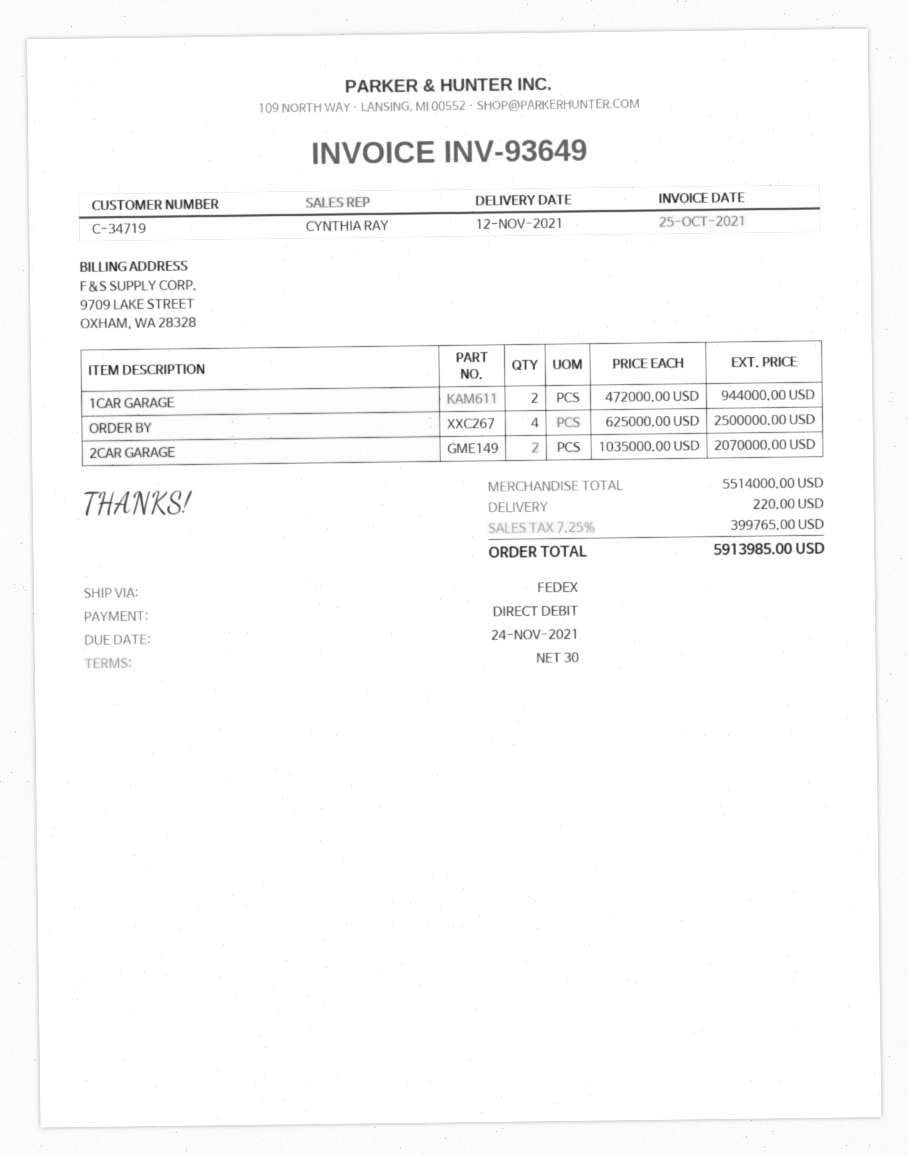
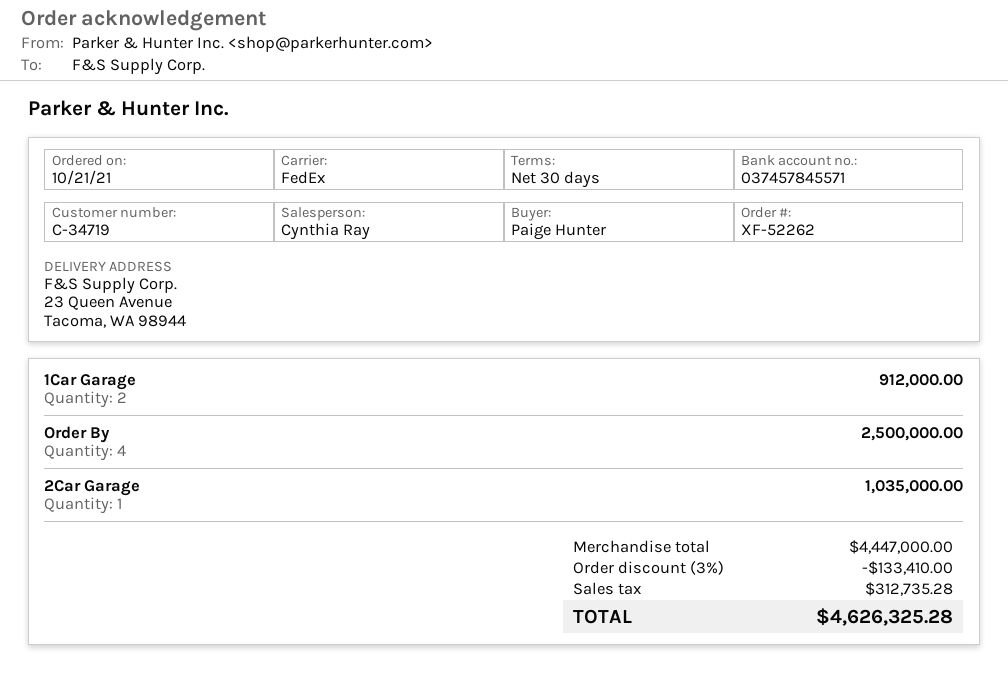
1CAR GARAGE: 2 for 944000.00 -> 2 for 912000.00
2CAR GARAGE: 2 for 2070000.00 -> 1 for 1035000.00
subtotal: 5514000.00 -> 4447000.00
discount: none -> 3% = 133410.00
shipping: 220.00 -> none
tax: 399765.00 -> 312735.28
total: 5913985.00 -> 4626325.28

